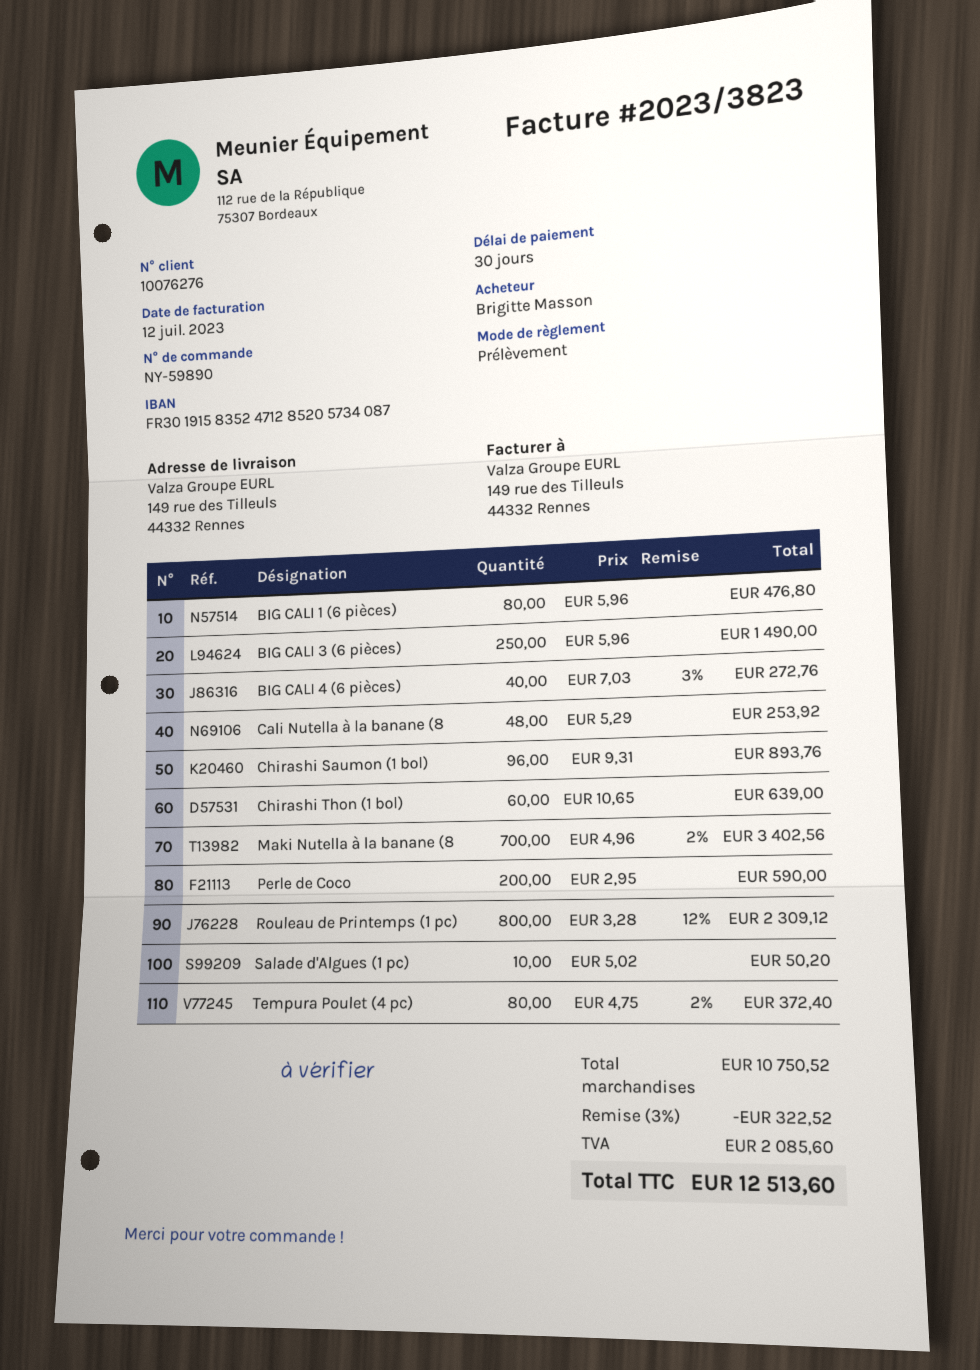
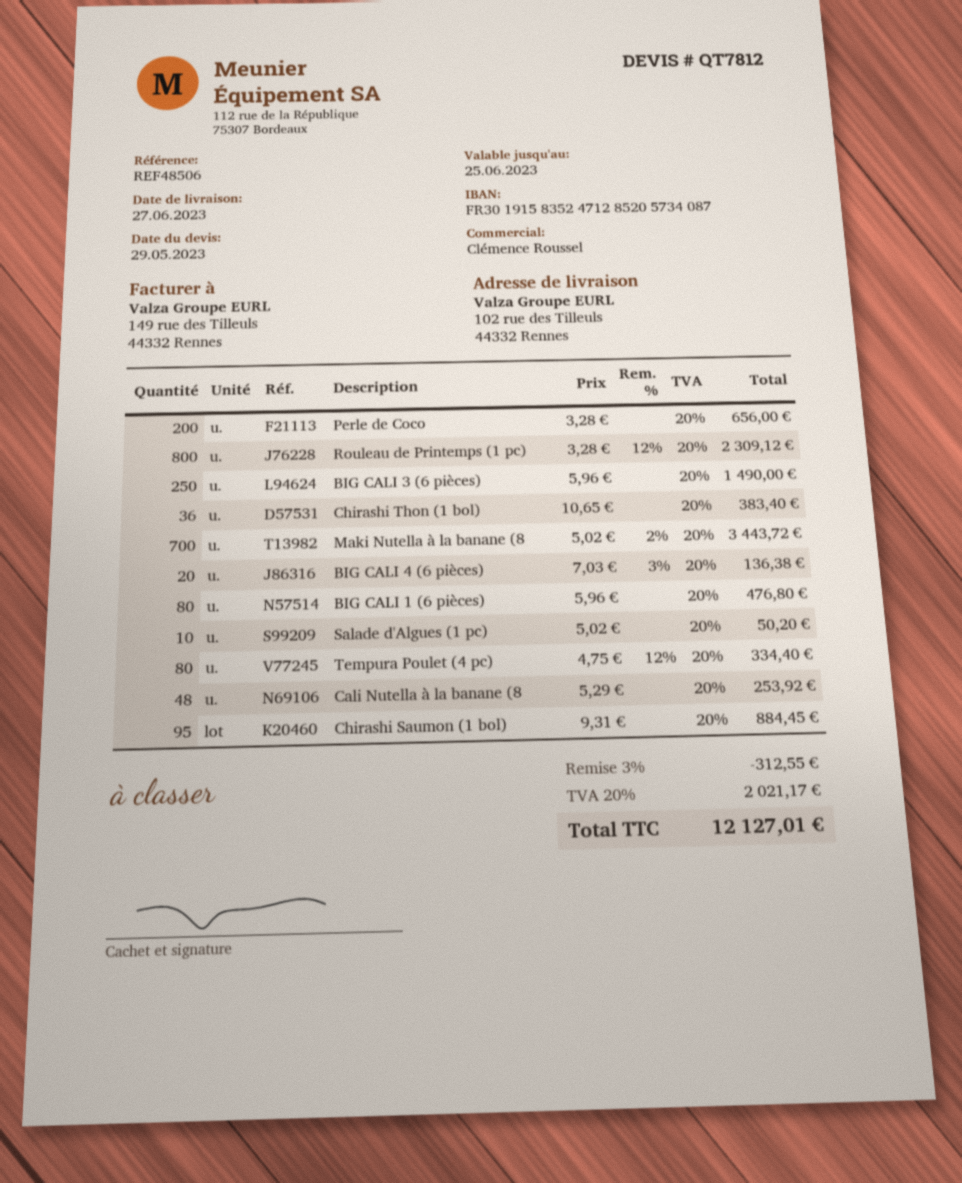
ship to: 149 rue des Tilleuls, 44332 Rennes -> 102 rue des Tilleuls, 44332 Rennes
BIG CALI 4 (6 pièces): 40 x 7.03 - 3% = 272.76 -> 20 x 7.03 - 3% = 136.38
Chirashi Saumon (1 bol): 96 x 9.31 = 893.76 -> 95 x 9.31 = 884.45
Chirashi Thon (1 bol): 60 x 10.65 = 639.00 -> 36 x 10.65 = 383.40
Maki Nutella à la banane (8: 700 x 4.96 - 2% = 3402.56 -> 700 x 5.02 - 2% = 3443.72
Perle de Coco: 200 x 2.95 = 590.00 -> 200 x 3.28 = 656.00
Tempura Poulet (4 pc): 80 x 4.75 - 2% = 372.40 -> 80 x 4.75 - 12% = 334.40
discount: 3% = 322.52 -> 3% = 312.55
tax: 2085.60 -> 2021.17
total: 12513.60 -> 12127.01

